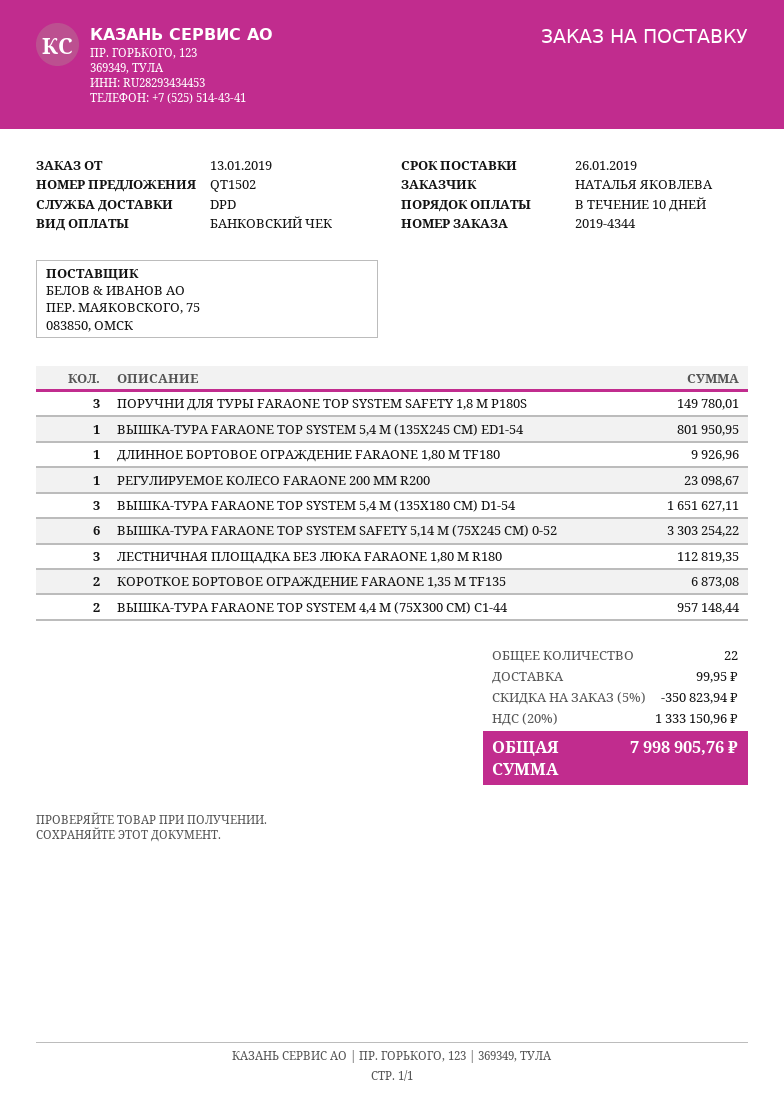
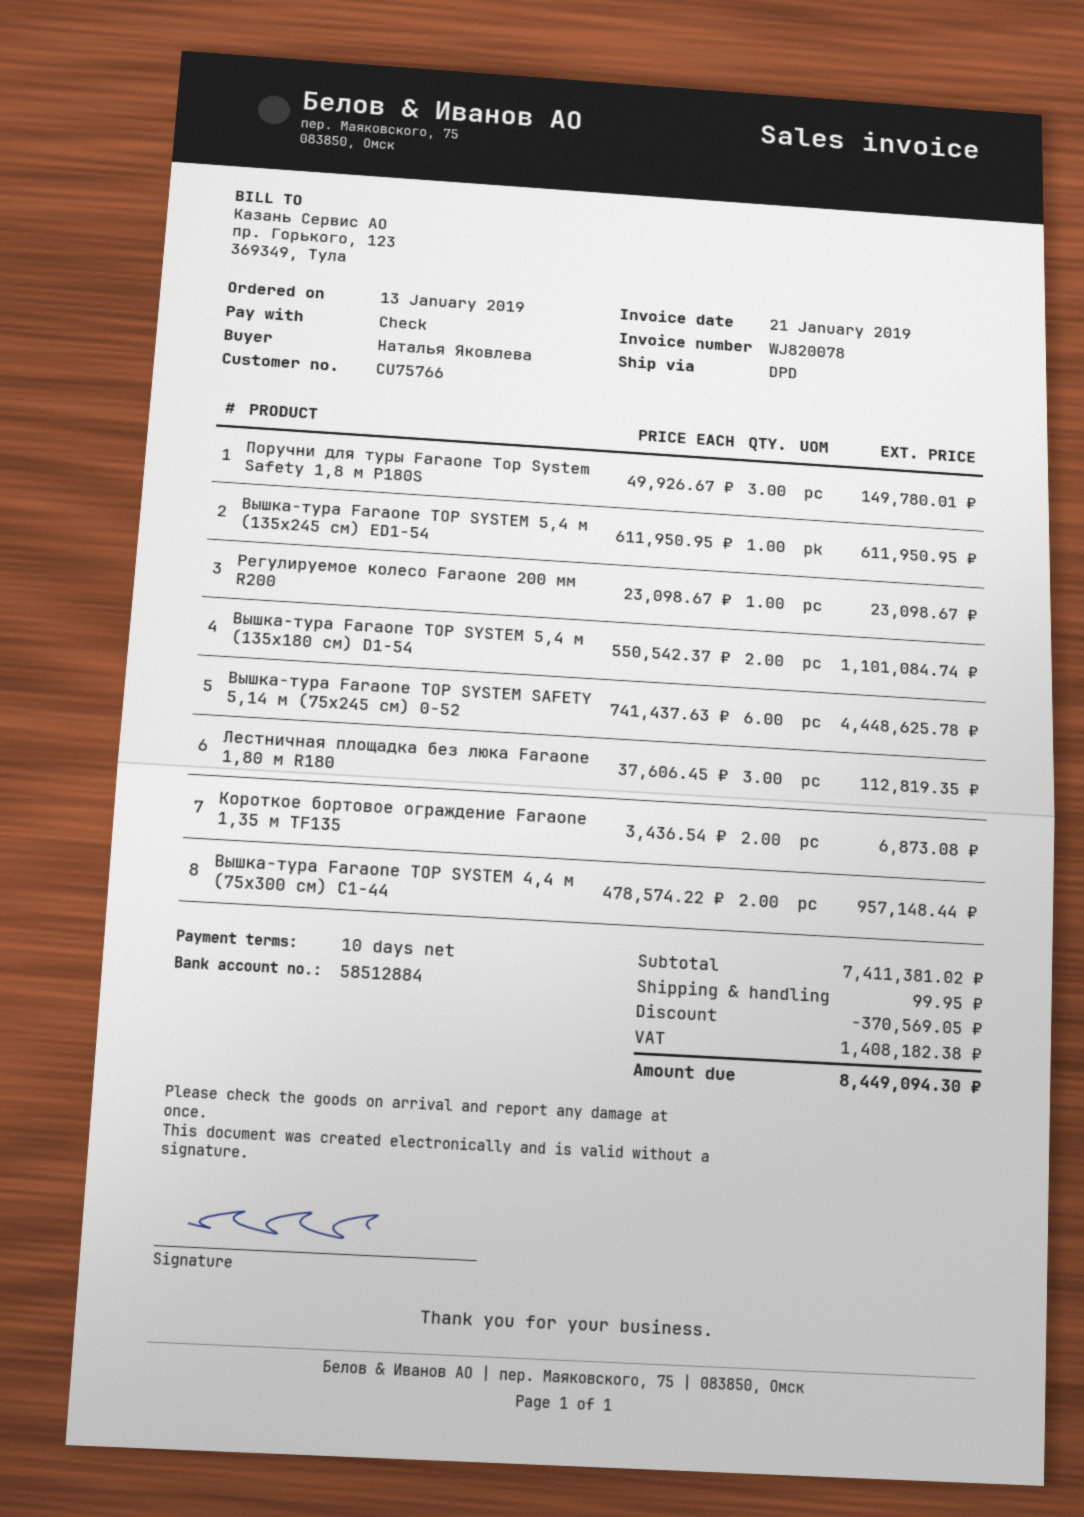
ВЫШКА-ТУРА FARAONE TOP SYSTEM 5,4 М (135X245 СМ) ED1-54: 1 for 801950.95 -> 1 for 611950.95
ДЛИННОЕ БОРТОВОЕ ОГРАЖДЕНИЕ FARAONE 1,80 М TF180: 1 for 9926.96 -> none
ВЫШКА-ТУРА FARAONE TOP SYSTEM 5,4 М (135X180 СМ) D1-54: 3 for 1651627.11 -> 2 for 1101084.74
ВЫШКА-ТУРА FARAONE TOP SYSTEM SAFETY 5,14 М (75X245 СМ) 0-52: 6 for 3303254.22 -> 6 for 4448625.78
discount: 350823.94 -> 370569.05
tax: 1333150.96 -> 1408182.38
total: 7998905.76 -> 8449094.30

